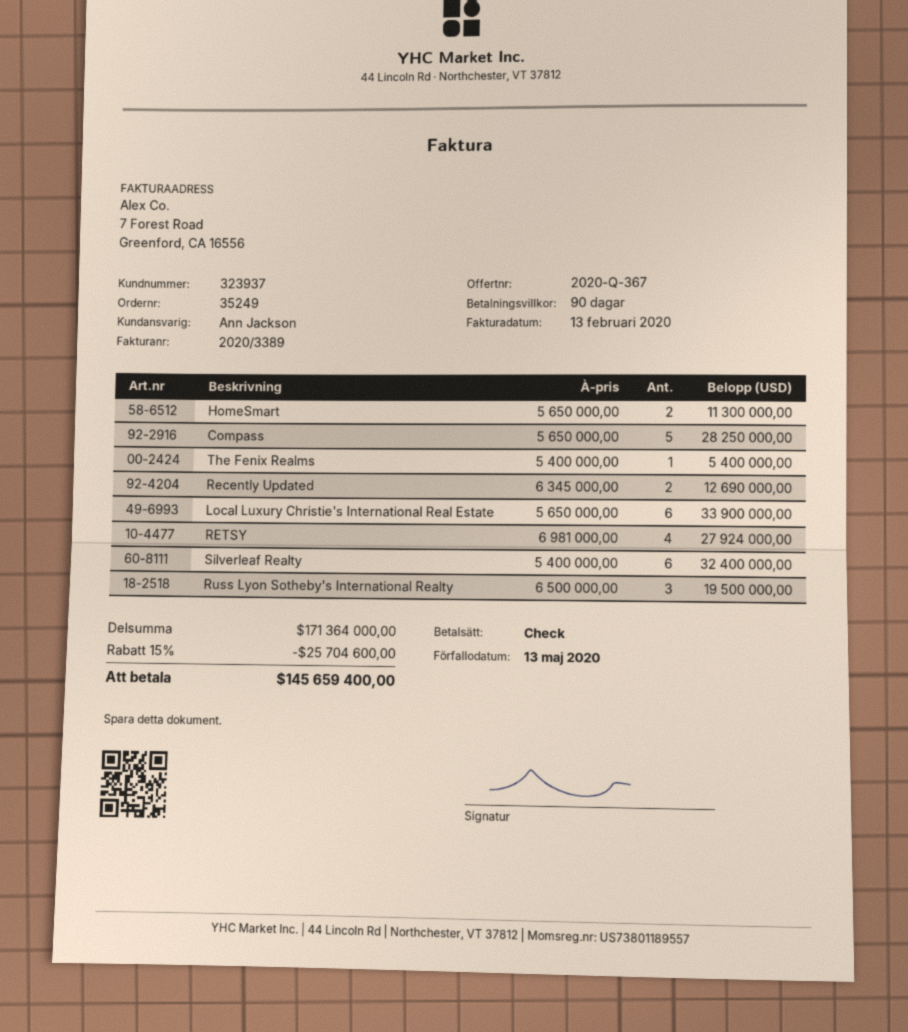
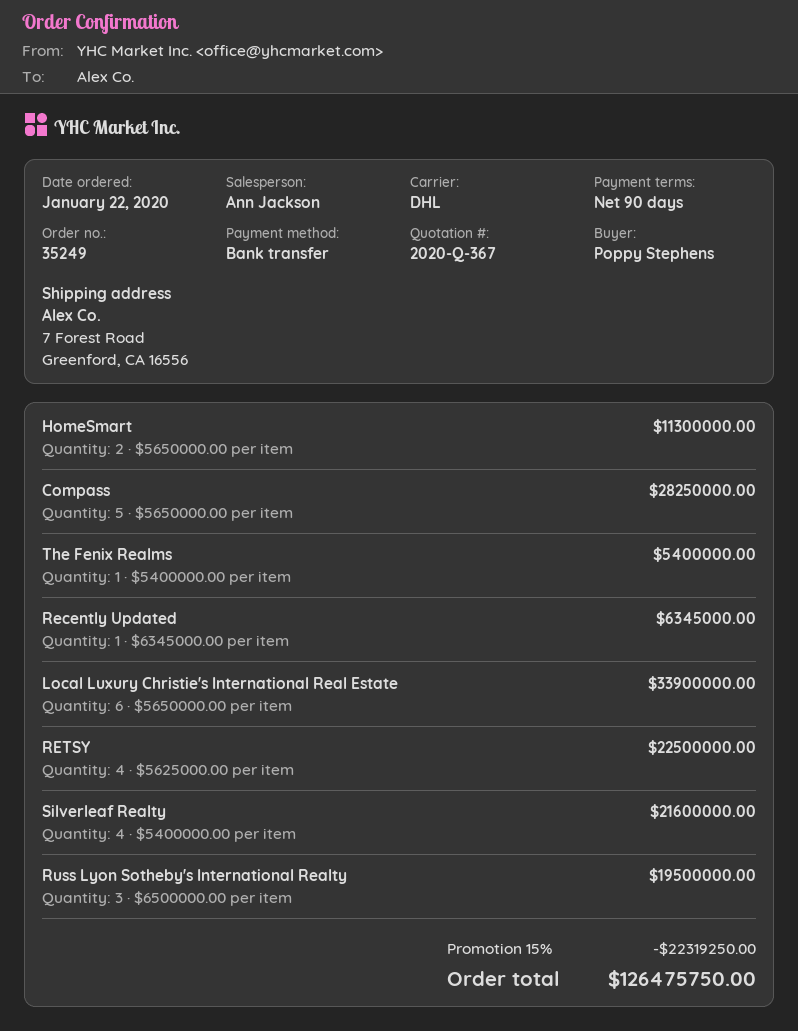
payment method: cheque -> bank transfer
Recently Updated: 2 x 6345000.00 = 12690000.00 -> 1 x 6345000.00 = 6345000.00
RETSY: 4 x 6981000.00 = 27924000.00 -> 4 x 5625000.00 = 22500000.00
Silverleaf Realty: 6 x 5400000.00 = 32400000.00 -> 4 x 5400000.00 = 21600000.00
discount: 15% = 25704600.00 -> 15% = 22319250.00
total: 145659400.00 -> 126475750.00

